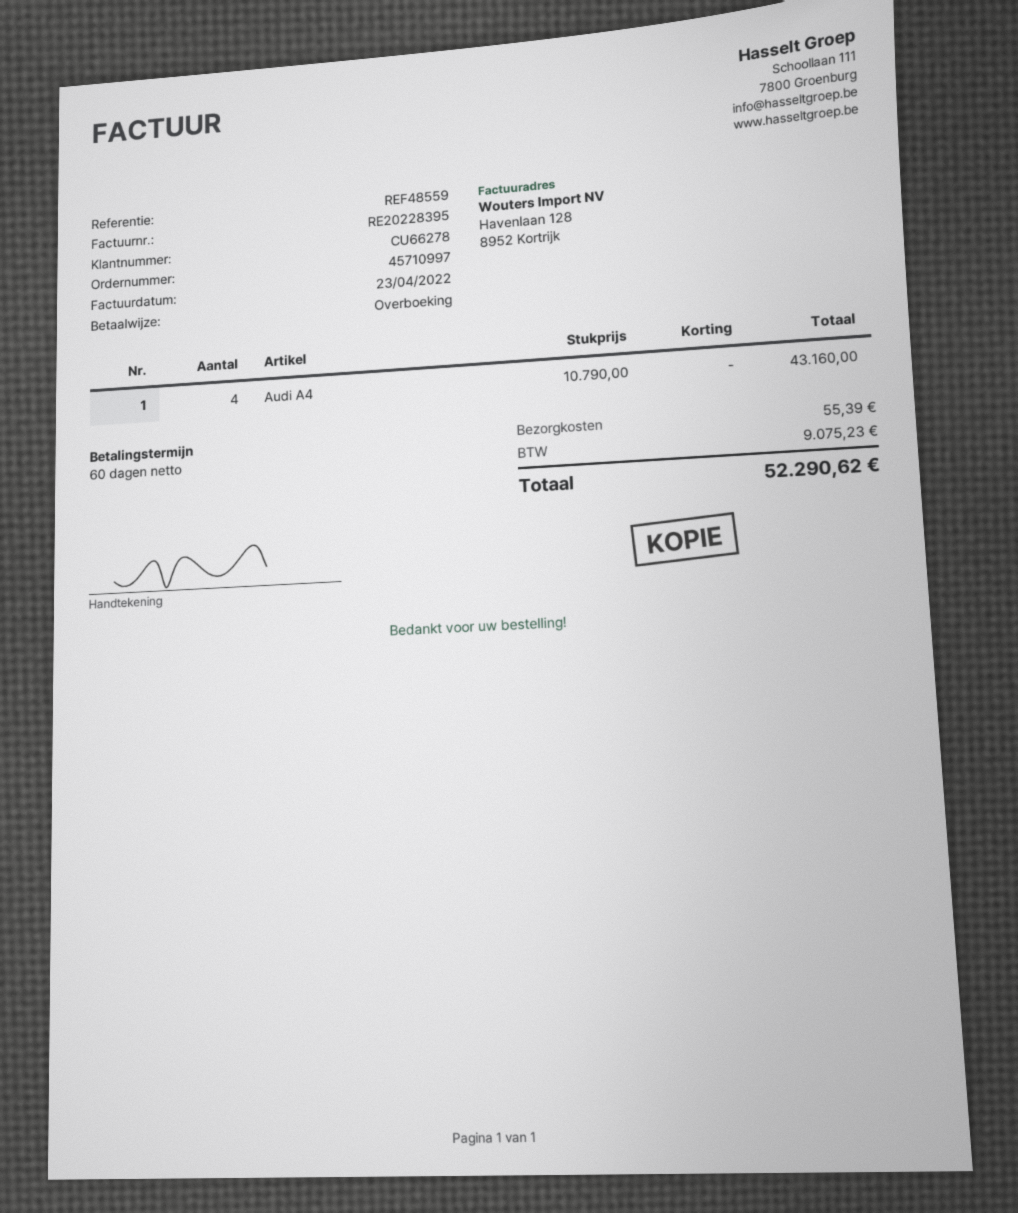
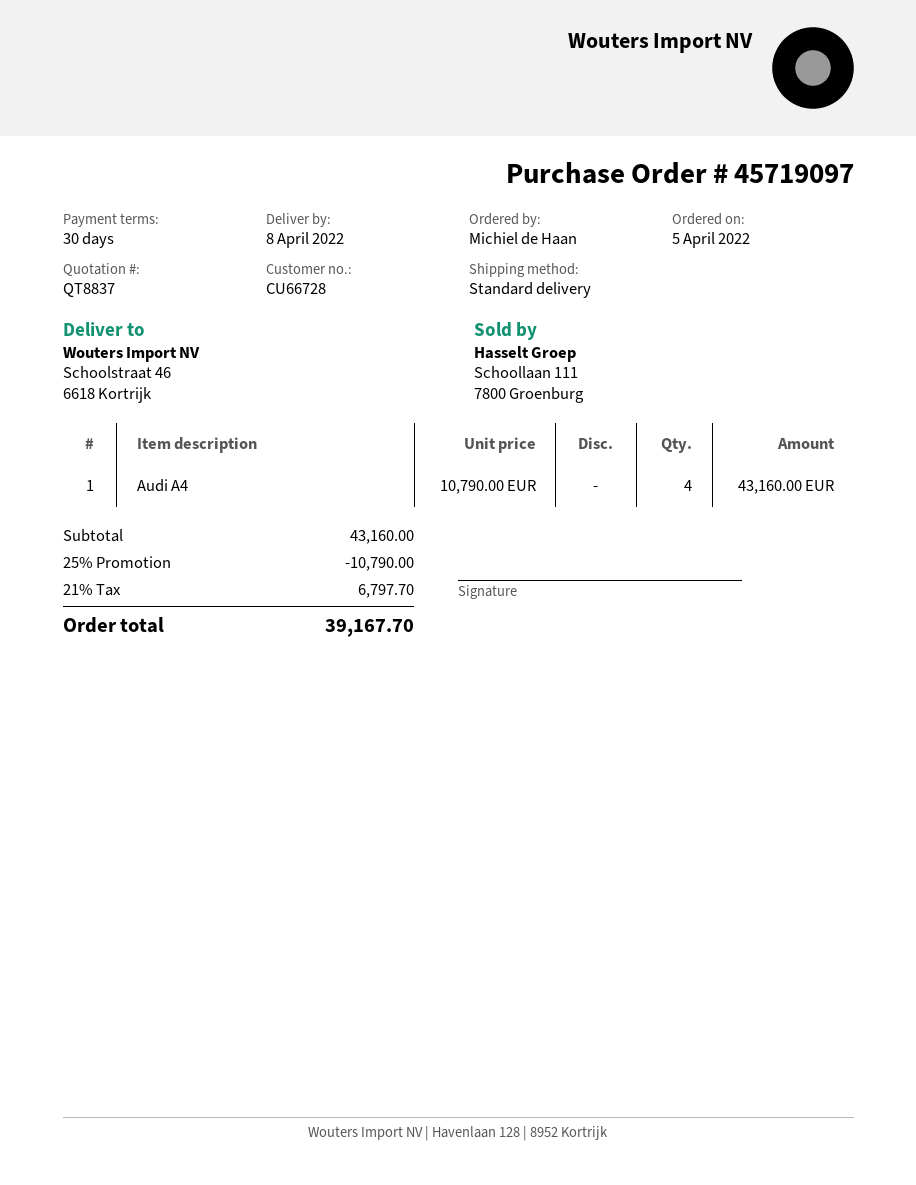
order number: 45710997 -> 45719097
payment terms: 60 days -> 30 days
customer number: CU66278 -> CU66728
discount: none -> 25% = 10790.00
shipping: 55.39 -> none
tax: 9075.23 -> 6797.70
total: 52290.62 -> 39167.70

